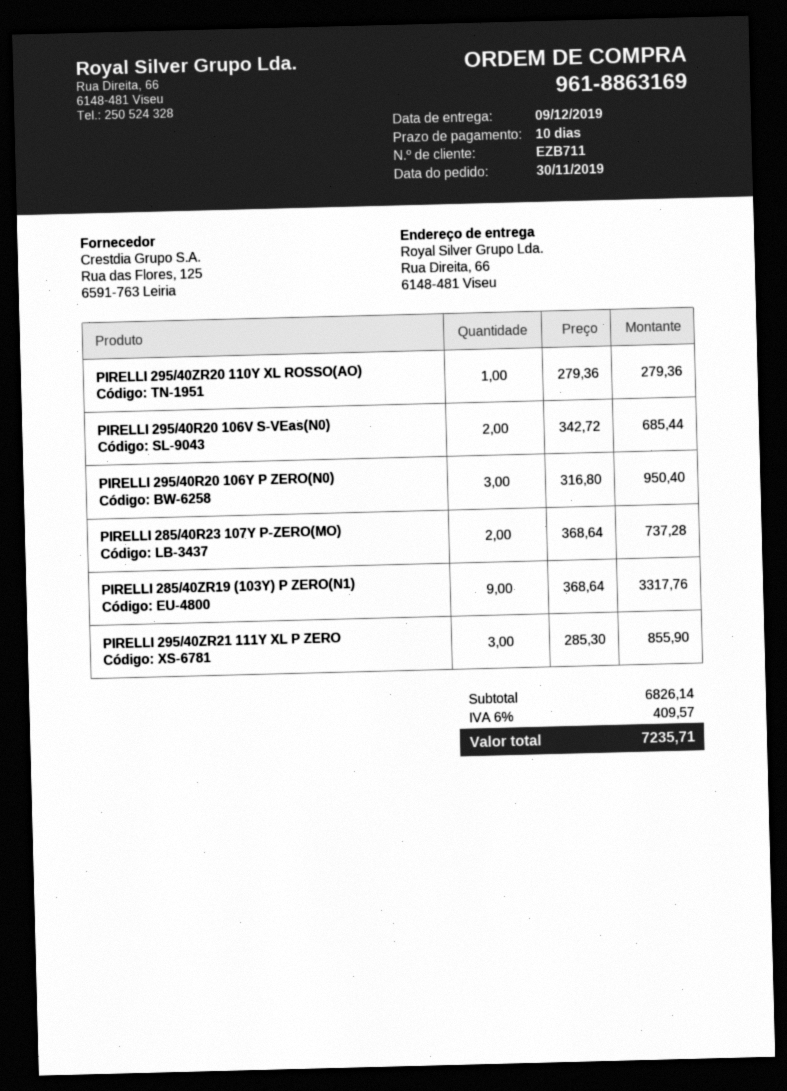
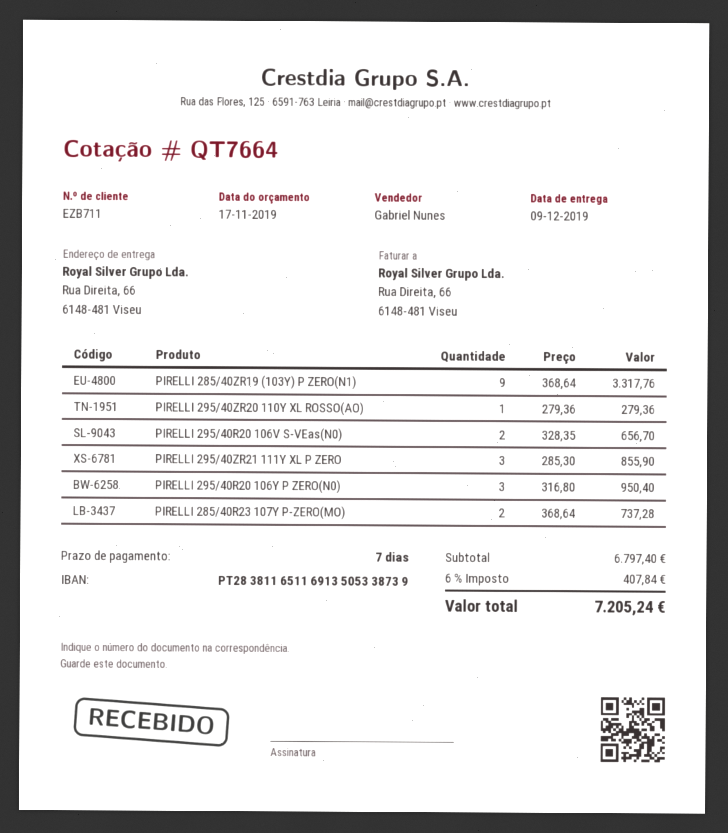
payment terms: 10 days -> 7 days
PIRELLI 295/40R20 106V S-VEas(N0): 2 x 342.72 = 685.44 -> 2 x 328.35 = 656.70
subtotal: 6826.14 -> 6797.40
tax: 6% = 409.57 -> 6% = 407.84
total: 7235.71 -> 7205.24

